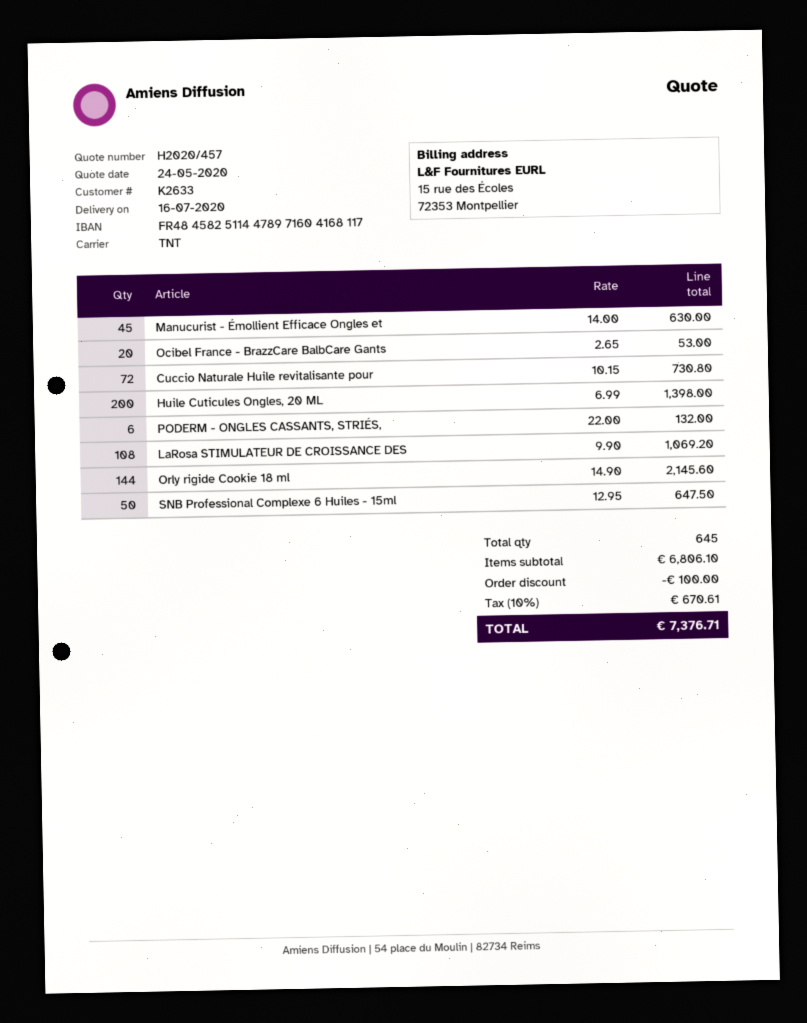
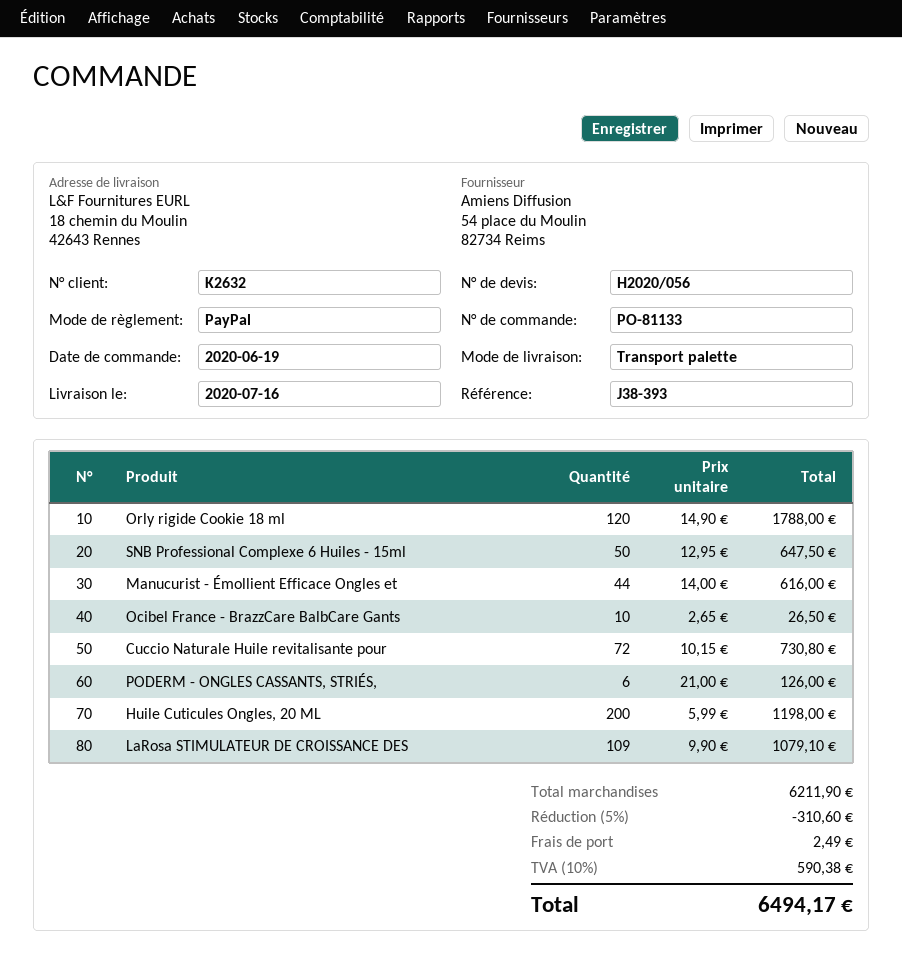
quote number: H2020/457 -> H2020/056
customer number: K2633 -> K2632
shipping method: TNT -> pallet freight
Manucurist - Émollient Efficace Ongles et: 45 x 14.00 = 630.00 -> 44 x 14.00 = 616.00
Ocibel France - BrazzCare BalbCare Gants: 20 x 2.65 = 53.00 -> 10 x 2.65 = 26.50
Huile Cuticules Ongles, 20 ML: 200 x 6.99 = 1398.00 -> 200 x 5.99 = 1198.00
PODERM - ONGLES CASSANTS, STRIÉS,: 6 x 22.00 = 132.00 -> 6 x 21.00 = 126.00
LaRosa STIMULATEUR DE CROISSANCE DES: 108 x 9.90 = 1069.20 -> 109 x 9.90 = 1079.10
Orly rigide Cookie 18 ml: 144 x 14.90 = 2145.60 -> 120 x 14.90 = 1788.00
subtotal: 6806.10 -> 6211.90
discount: 100.00 -> 310.60
shipping: none -> 2.49
tax: 10% = 670.61 -> 10% = 590.38
total: 7376.71 -> 6494.17

